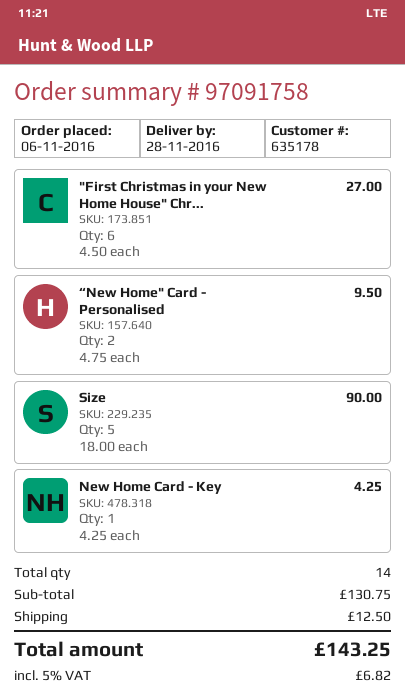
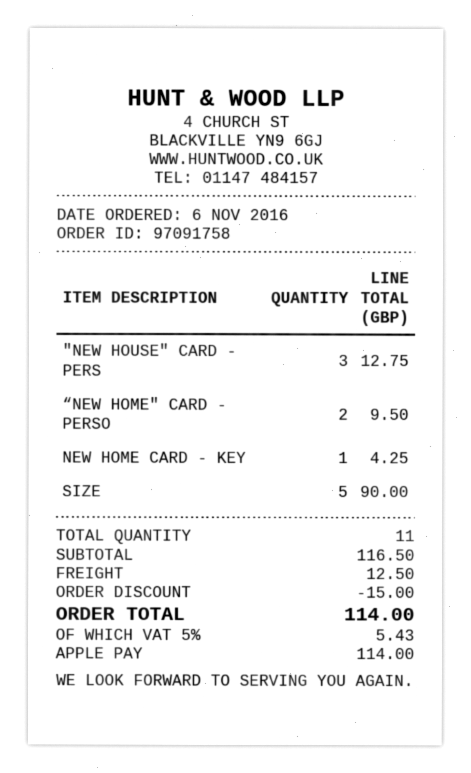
"First Christmas in your New Home House" Chr...: 6 for 27.00 -> none
"NEW HOUSE" CARD - PERS: none -> 3 for 12.75
total quantity: 14 -> 11
subtotal: 130.75 -> 116.50
discount: none -> 15.00
tax: 5% = 6.82 -> 5% = 5.43
total: 143.25 -> 114.00

